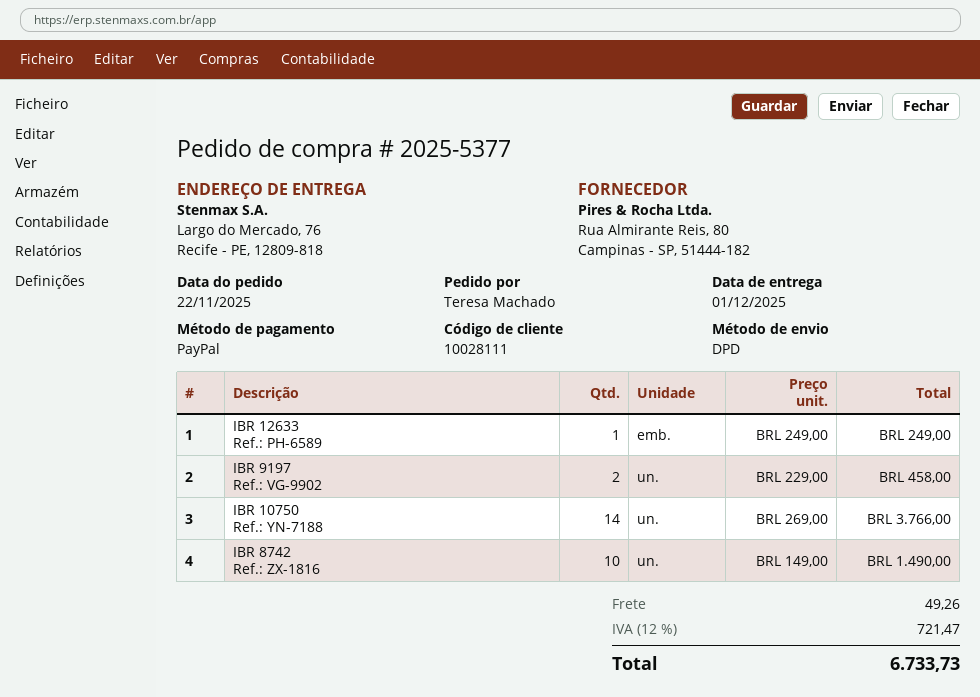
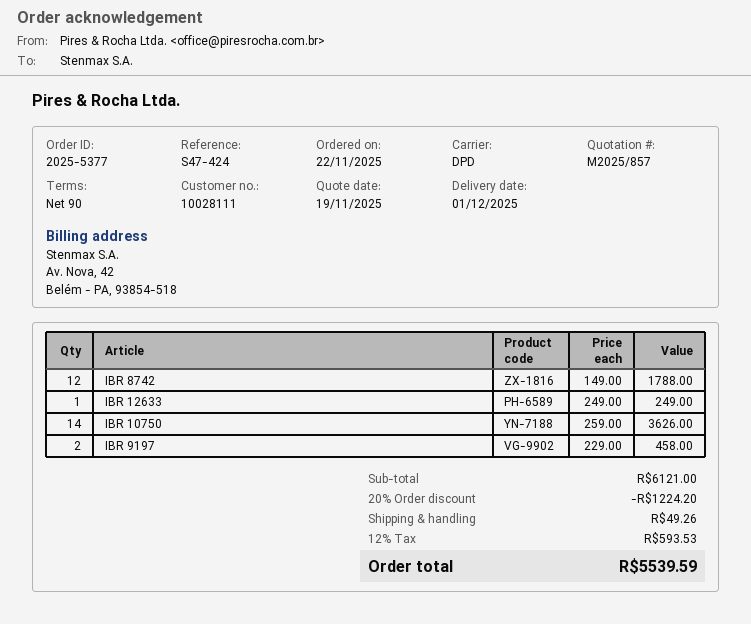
IBR 10750: 14 x 269.00 = 3766.00 -> 14 x 259.00 = 3626.00
IBR 8742: 10 x 149.00 = 1490.00 -> 12 x 149.00 = 1788.00
discount: none -> 20% = 1224.20
tax: 12% = 721.47 -> 12% = 593.53
total: 6733.73 -> 5539.59

